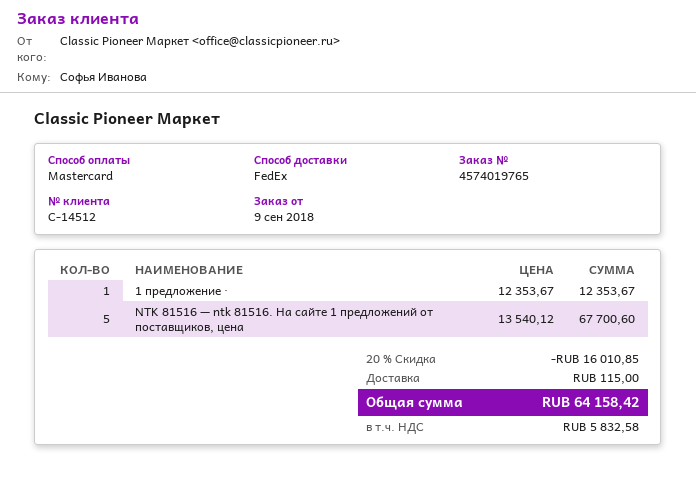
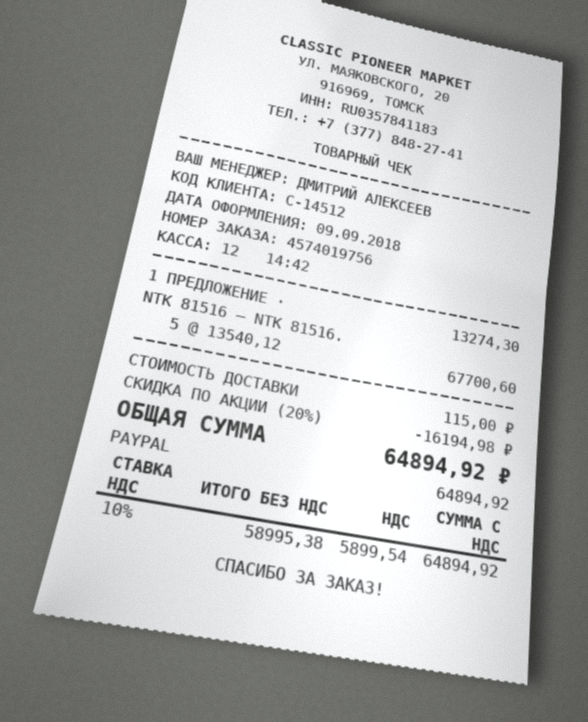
order number: 4574019765 -> 4574019756
payment method: Mastercard -> PayPal
1 предложение ·: 1 x 12353.67 = 12353.67 -> 1 x 13274.30 = 13274.30
discount: 20% = 16010.85 -> 20% = 16194.98
tax: 5832.58 -> 5899.54
total: 64158.42 -> 64894.92

